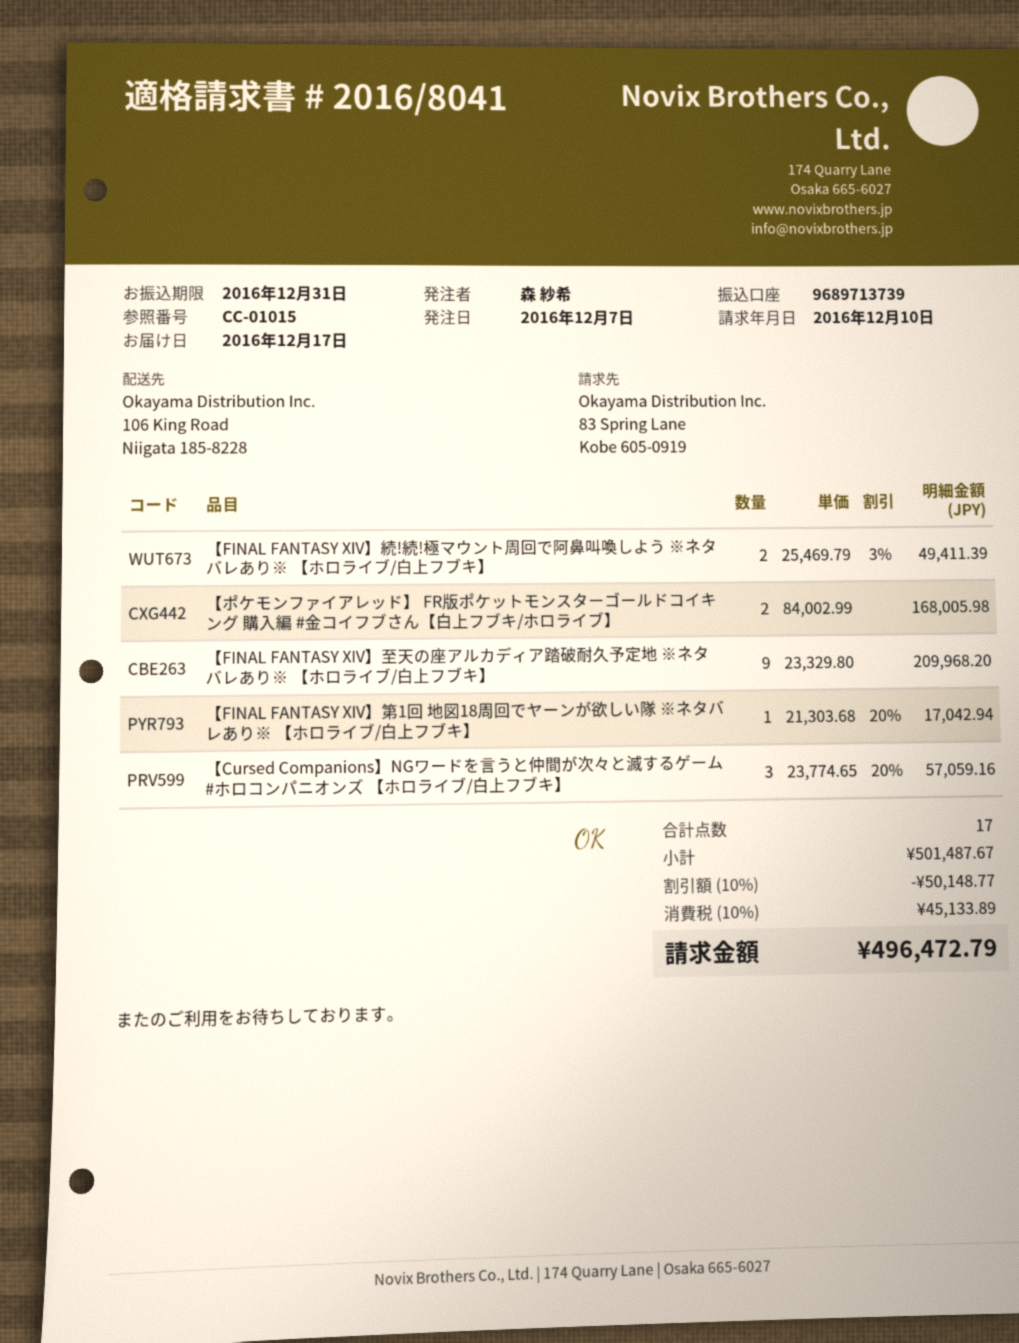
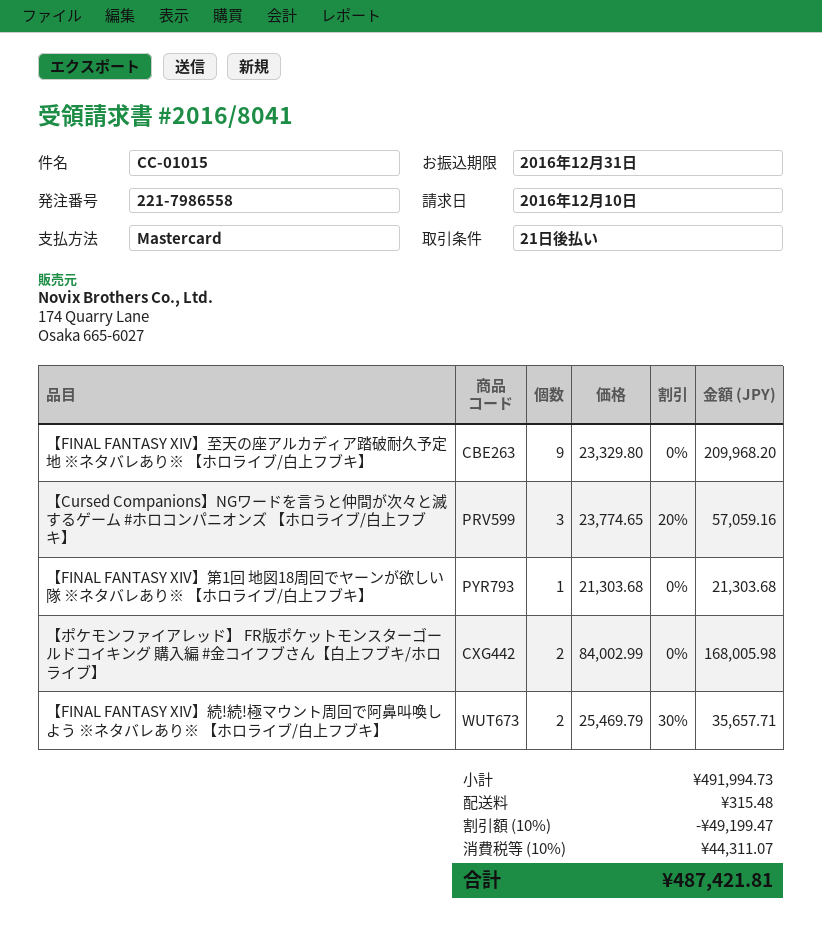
【FINAL FANTASY XIV】続!続!極マウント周回で阿鼻叫喚しよう ※ネタバレあり※ 【ホロライブ/白上フブキ】: 2 x 25469.79 - 3% = 49411.39 -> 2 x 25469.79 - 30% = 35657.71
【FINAL FANTASY XIV】第1回 地図18周回でヤーンが欲しい隊 ※ネタバレあり※ 【ホロライブ/白上フブキ】: 1 x 21303.68 - 20% = 17042.94 -> 1 x 21303.68 = 21303.68
subtotal: 501487.67 -> 491994.73
discount: 10% = 50148.77 -> 10% = 49199.47
shipping: none -> 315.48
tax: 10% = 45133.89 -> 10% = 44311.07
total: 496472.79 -> 487421.81

